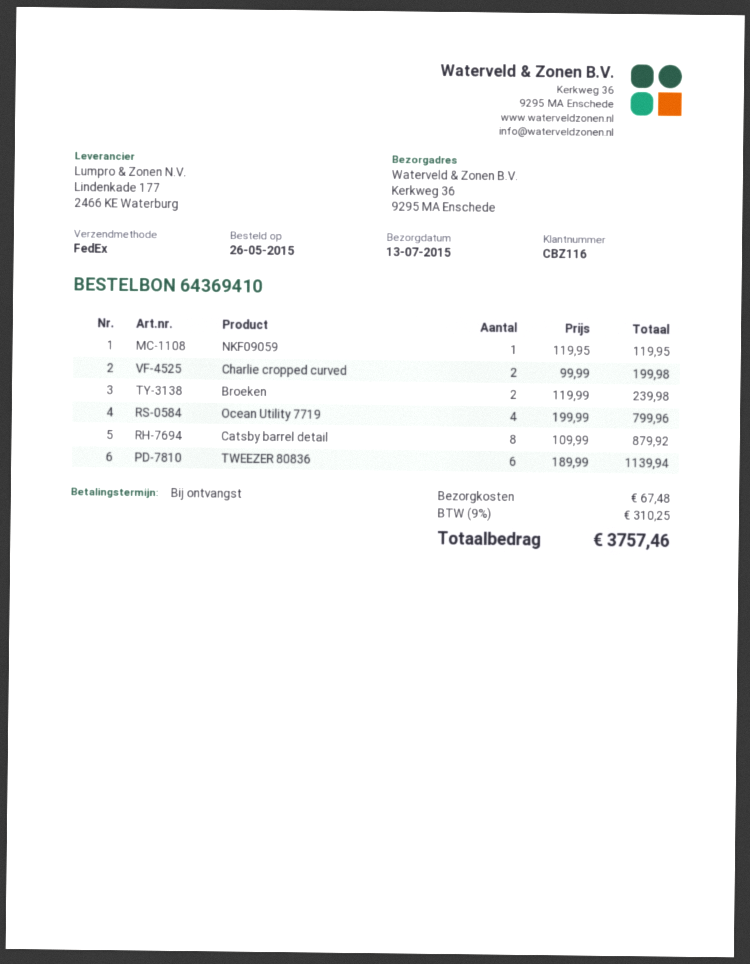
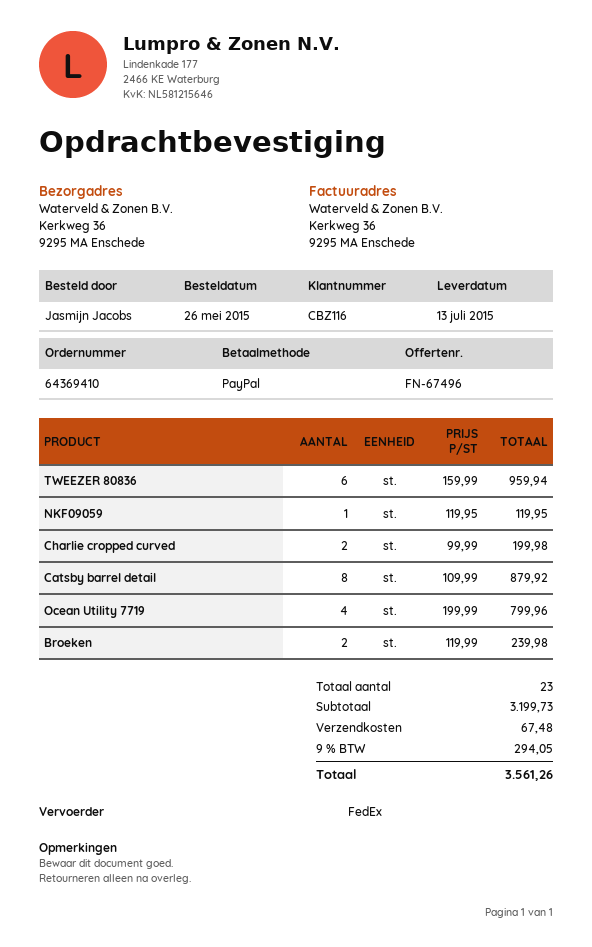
TWEEZER 80836: 6 x 189.99 = 1139.94 -> 6 x 159.99 = 959.94
tax: 9% = 310.25 -> 9% = 294.05
total: 3757.46 -> 3561.26

